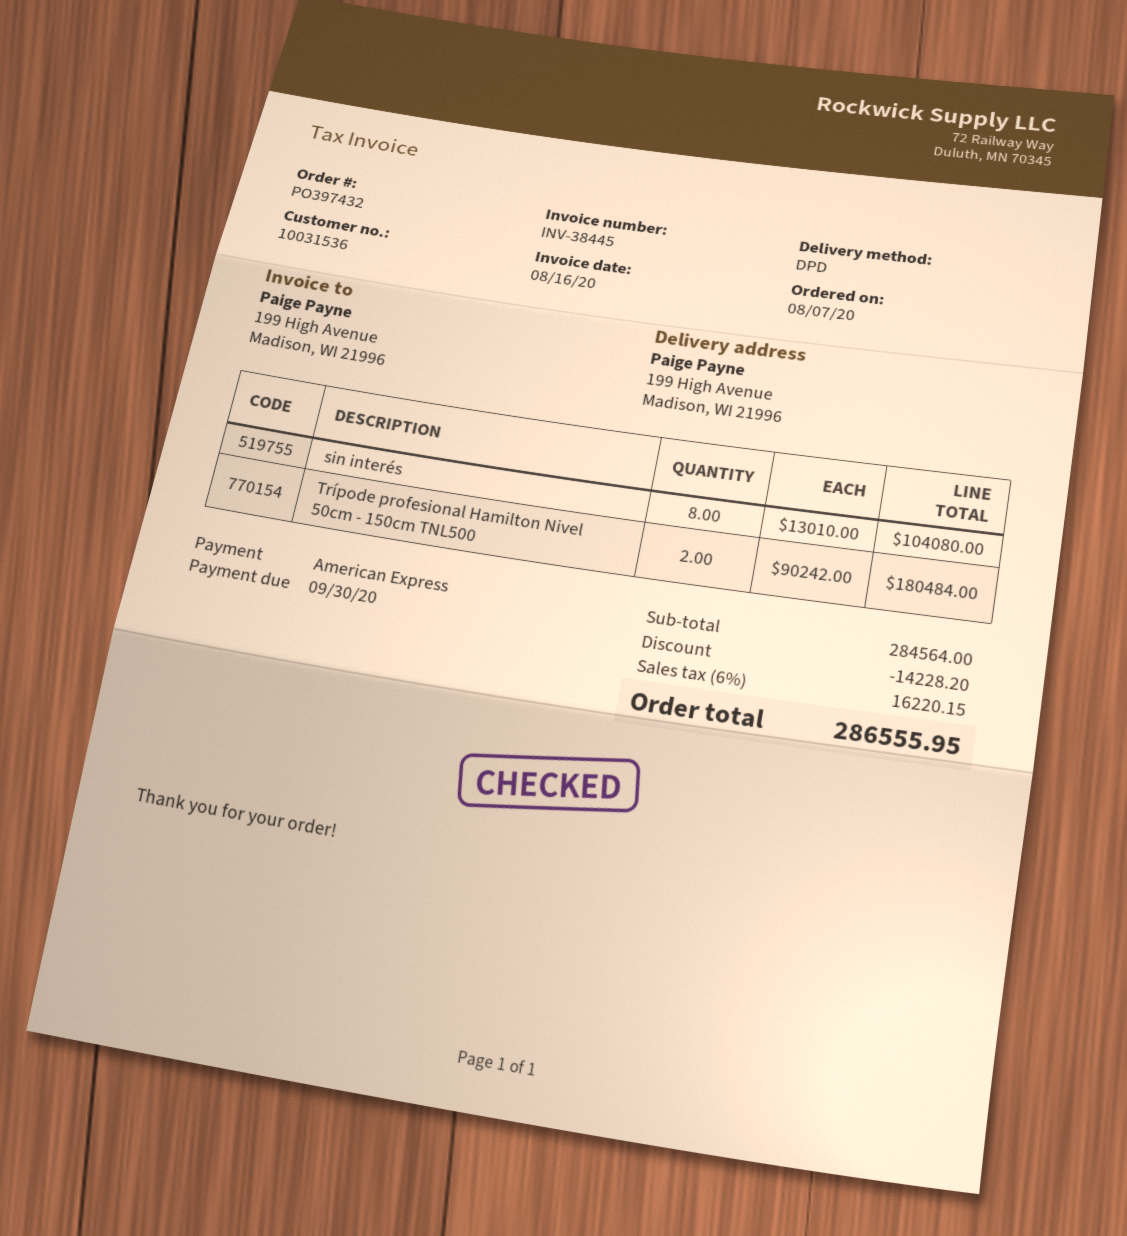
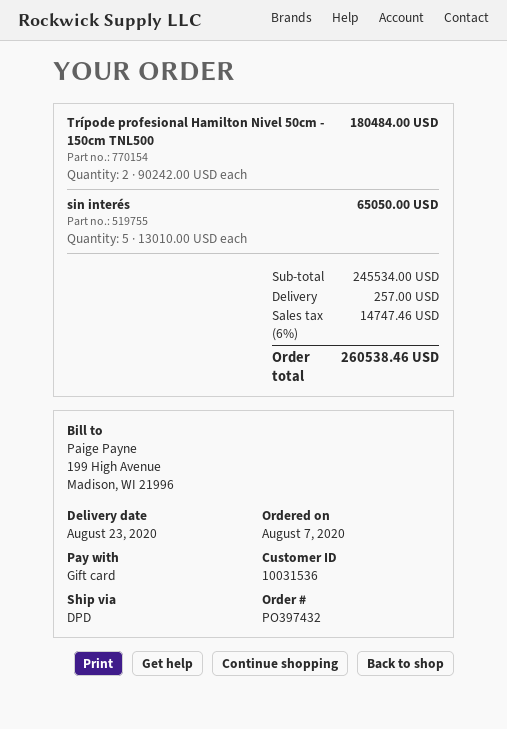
payment method: American Express -> gift card
sin interés: 8 x 13010.00 = 104080.00 -> 5 x 13010.00 = 65050.00
subtotal: 284564.00 -> 245534.00
discount: 14228.20 -> none
shipping: none -> 257.00
tax: 6% = 16220.15 -> 6% = 14747.46
total: 286555.95 -> 260538.46

